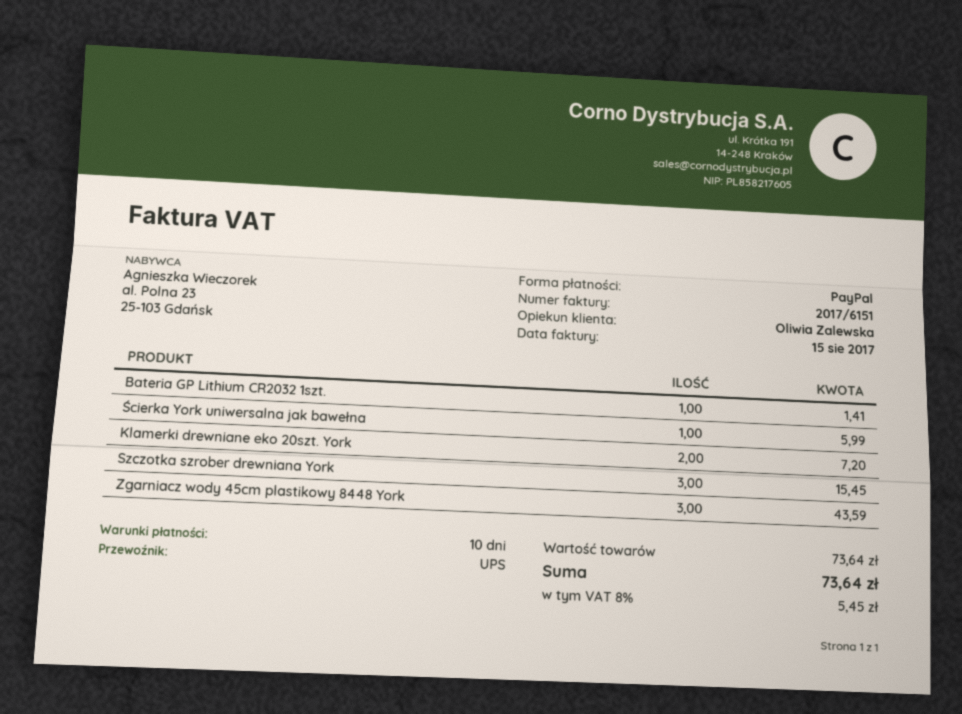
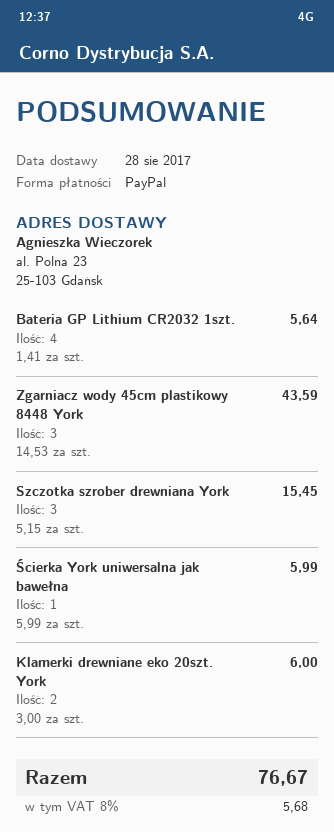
Bateria GP Lithium CR2032 1szt.: 1 for 1.41 -> 4 for 5.64
Klamerki drewniane eko 20szt. York: 2 for 7.20 -> 2 for 6.00
tax: 8% = 5.45 -> 8% = 5.68
total: 73.64 -> 76.67

